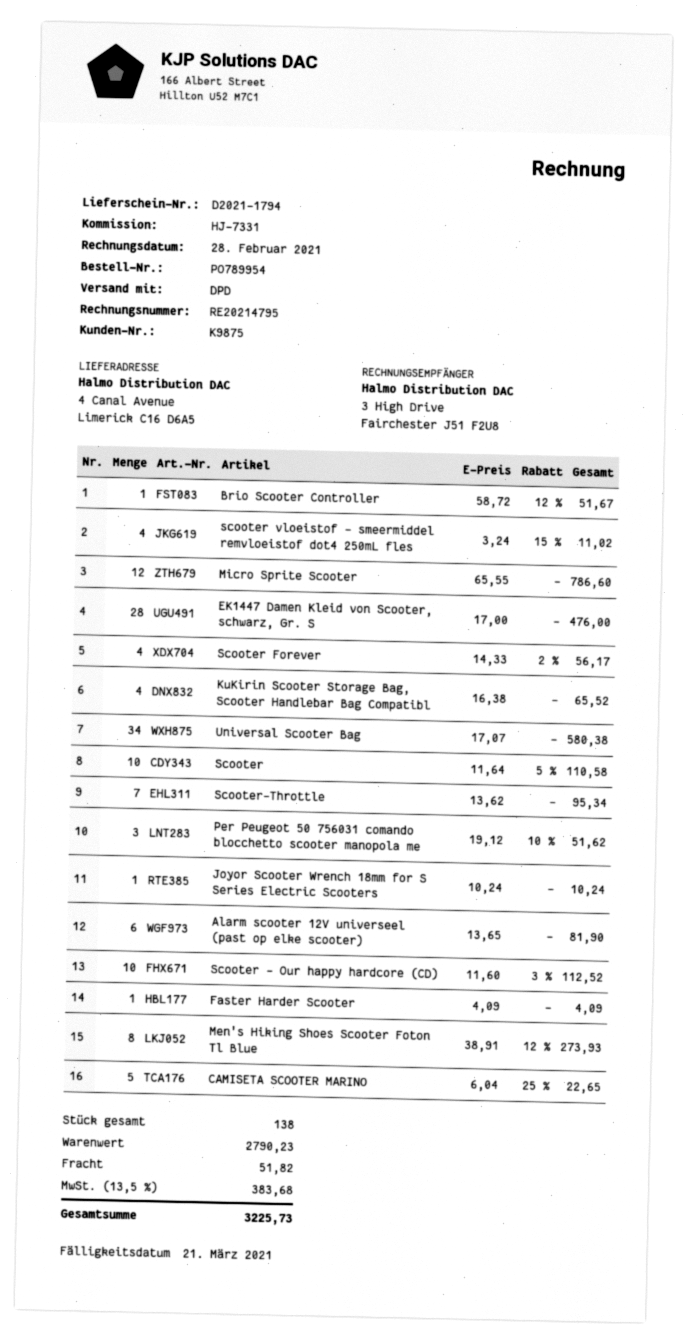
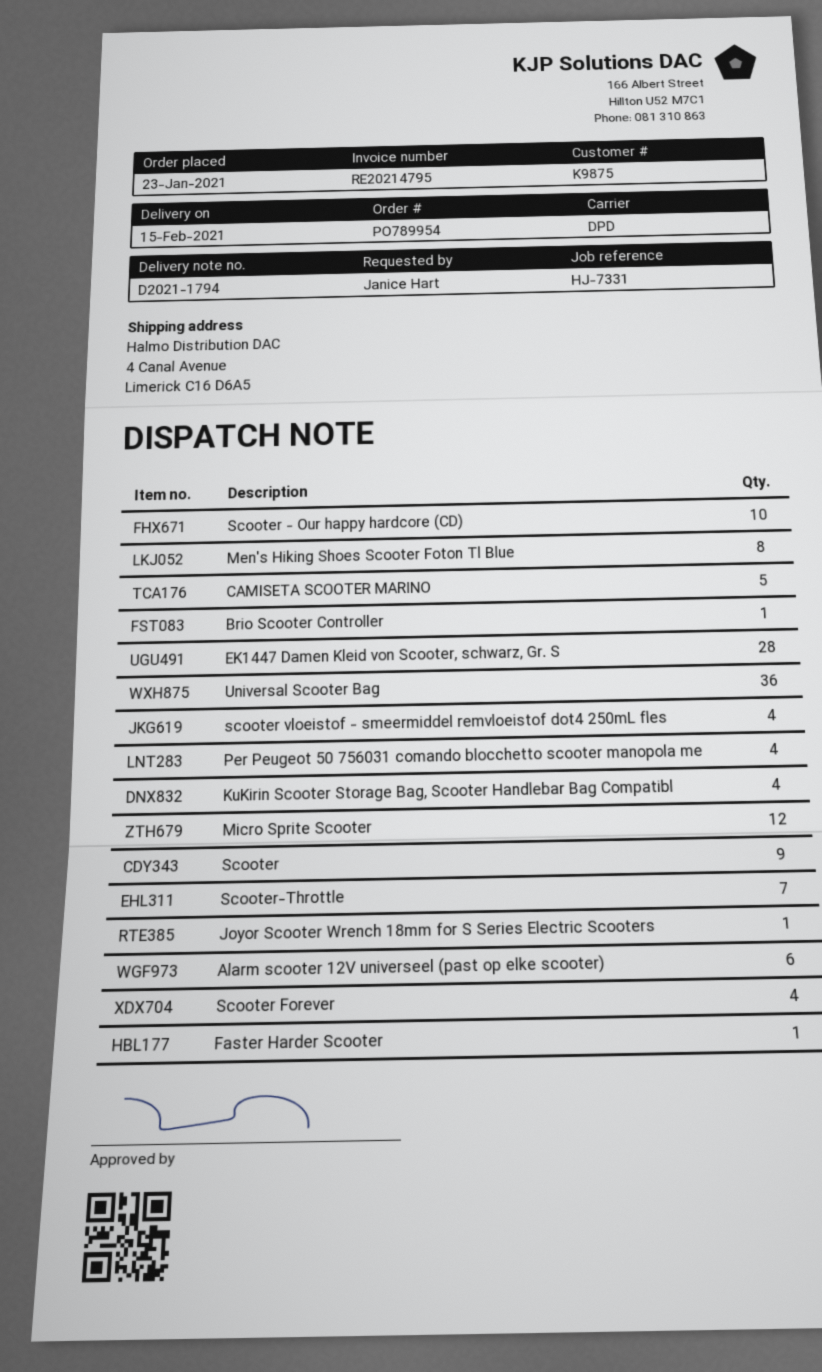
Universal Scooter Bag: 34 -> 36
Scooter: 10 -> 9
Per Peugeot 50 756031 comando blocchetto scooter manopola me: 3 -> 4

